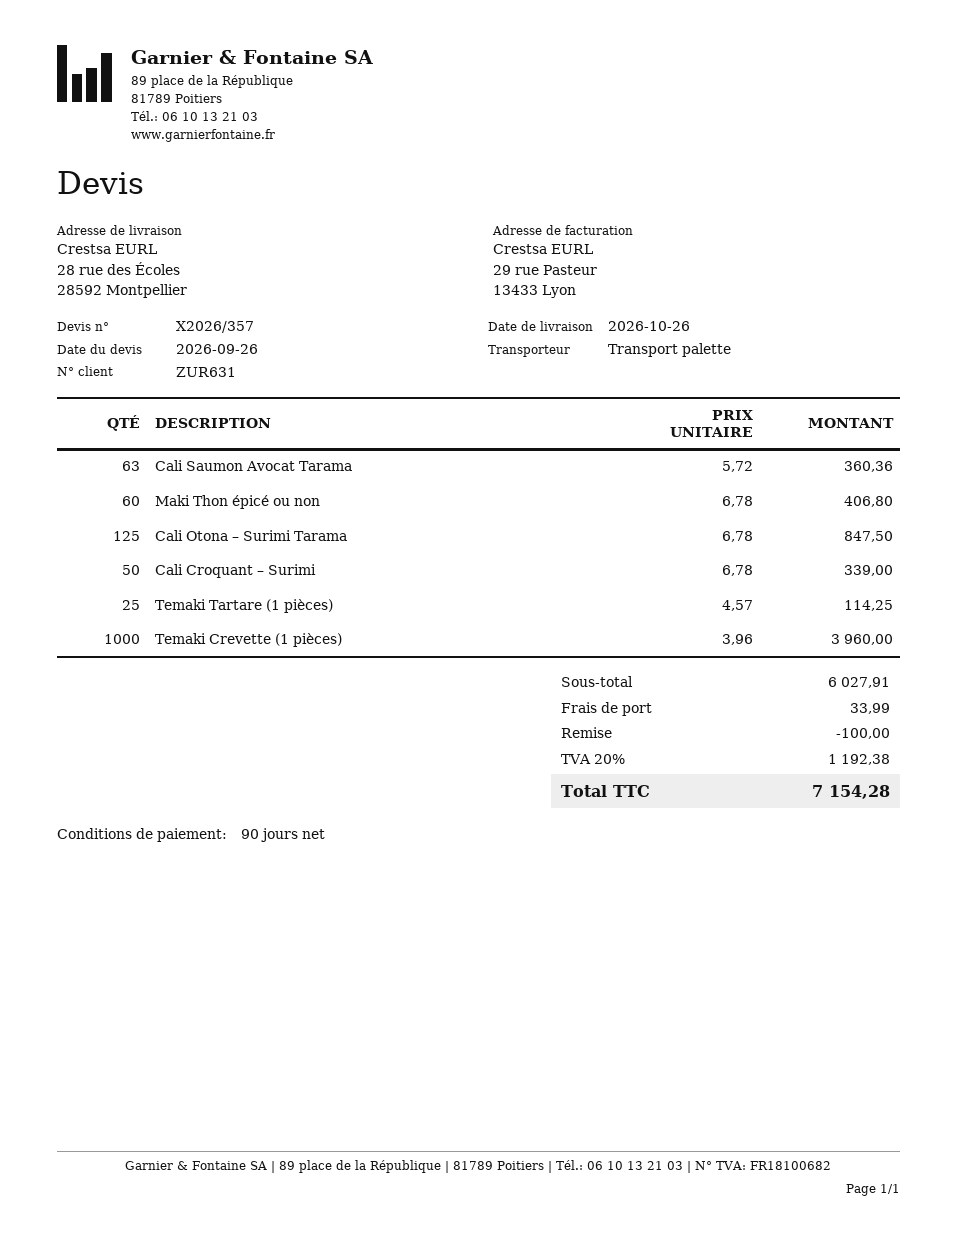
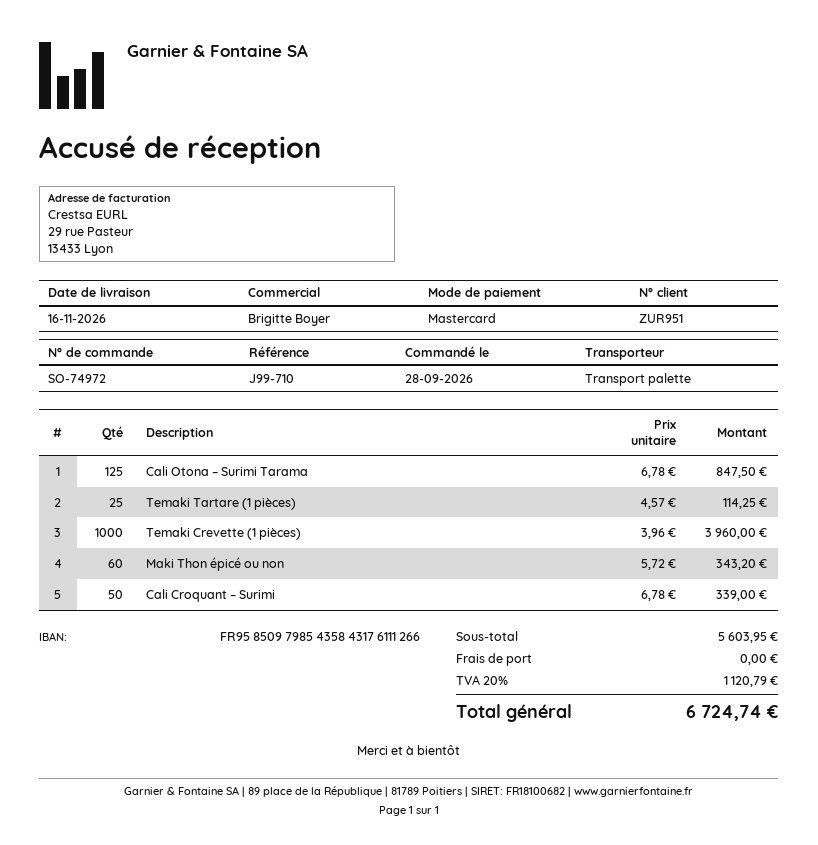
delivery date: 2026-10-26 -> 2026-11-16
customer number: ZUR631 -> ZUR951
Cali Saumon Avocat Tarama: 63 x 5.72 = 360.36 -> none
Maki Thon épicé ou non: 60 x 6.78 = 406.80 -> 60 x 5.72 = 343.20
subtotal: 6027.91 -> 5603.95
discount: 100.00 -> none
shipping: 33.99 -> 0.00
tax: 20% = 1192.38 -> 20% = 1120.79
total: 7154.28 -> 6724.74

